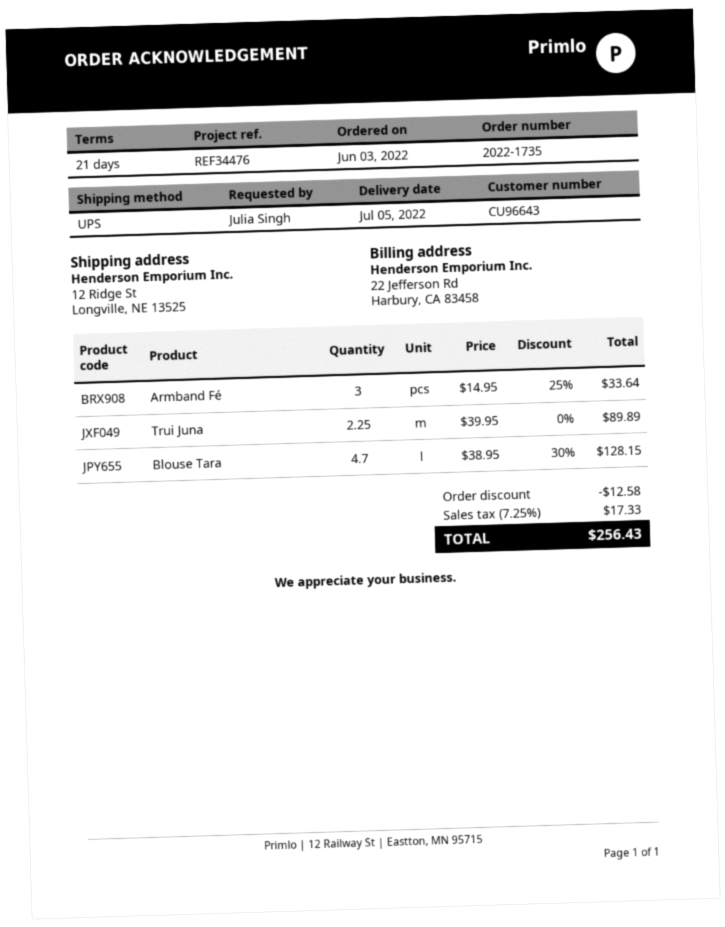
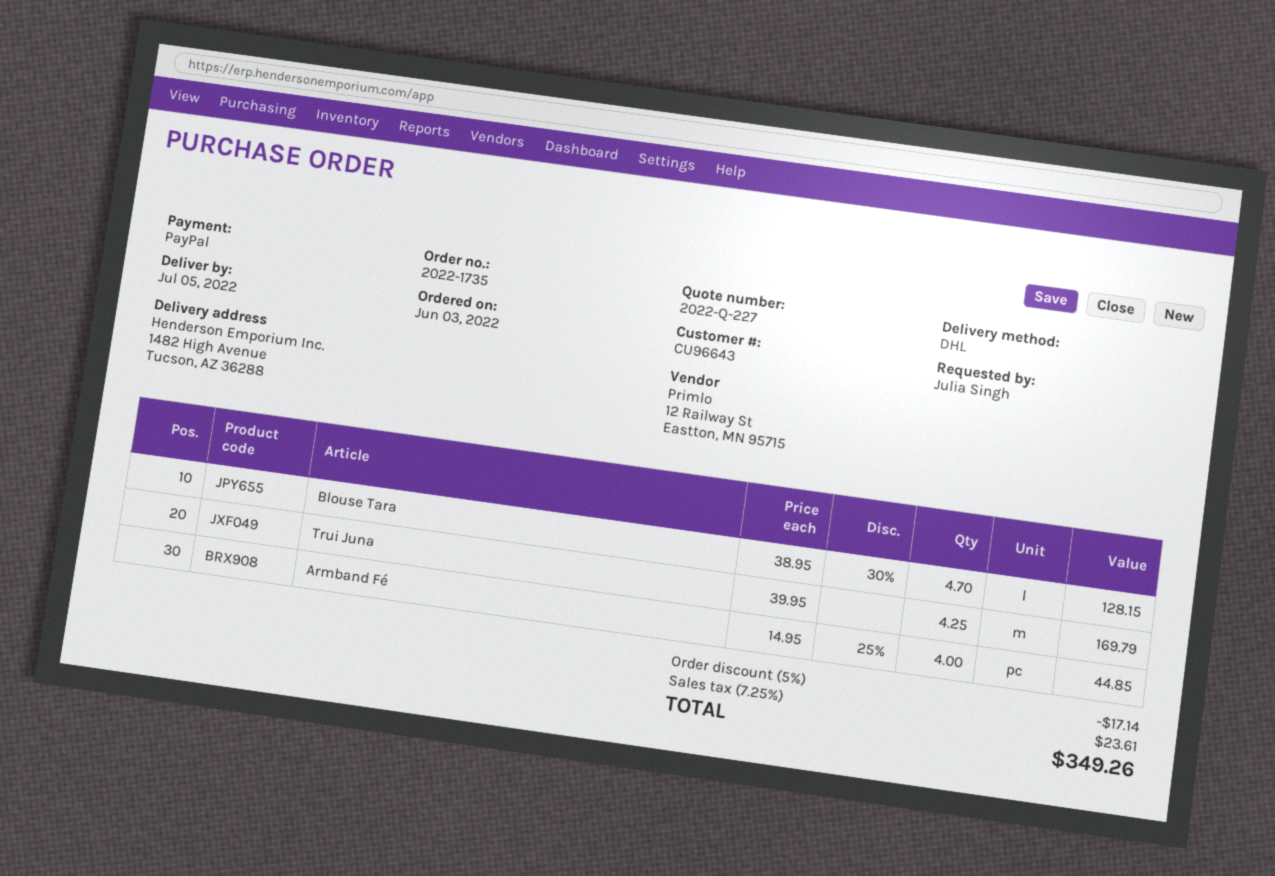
shipping method: UPS -> DHL
ship to: 12 Ridge St, Longville, NE 13525 -> 1482 High Avenue, Tucson, AZ 36288
Armband Fé: 3 x 14.95 - 25% = 33.64 -> 4 x 14.95 - 25% = 44.85
Trui Juna: 2.25 x 39.95 = 89.89 -> 4.25 x 39.95 = 169.79
discount: 12.58 -> 17.14
tax: 7.25% = 17.33 -> 7.25% = 23.61
total: 256.43 -> 349.26

